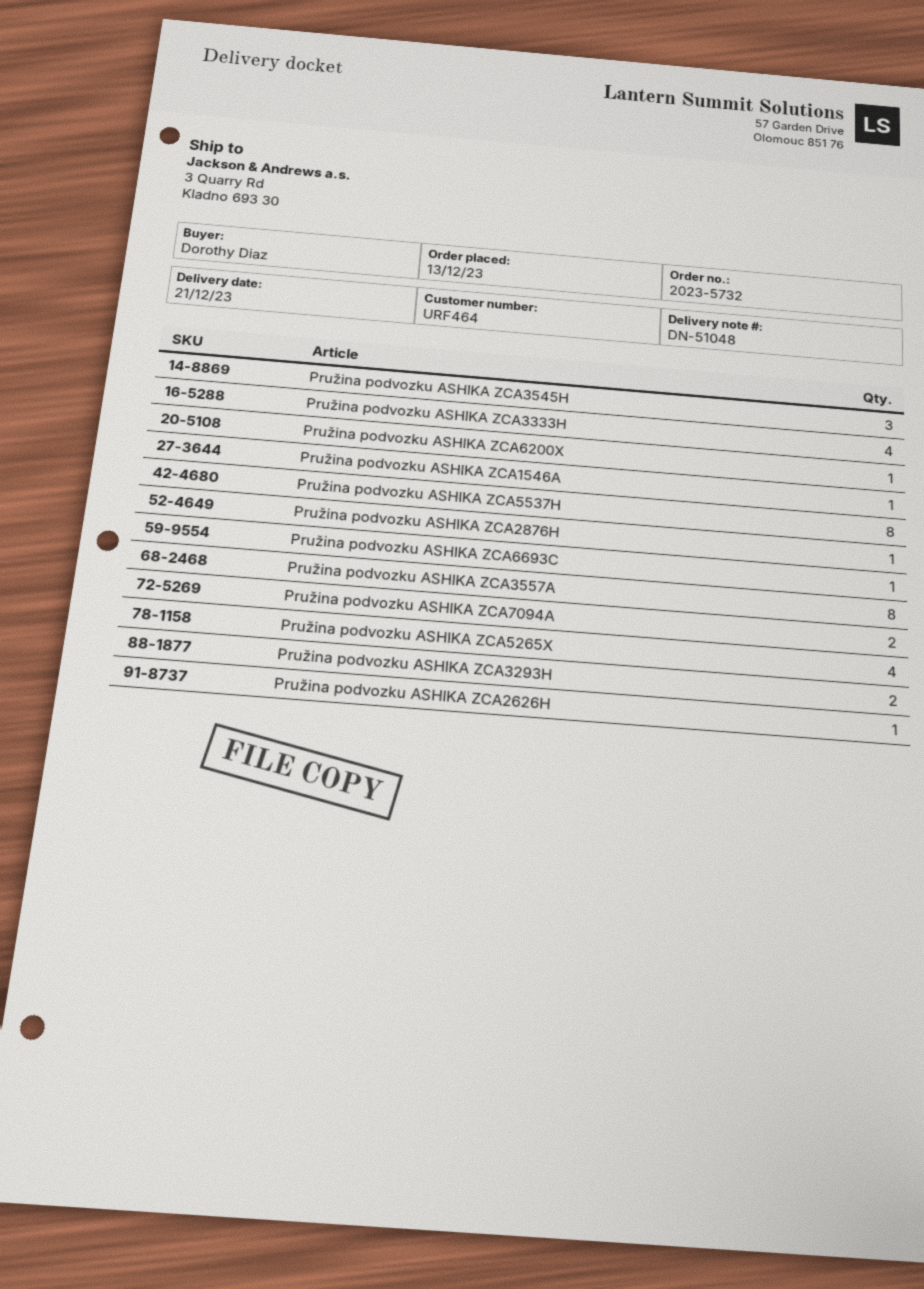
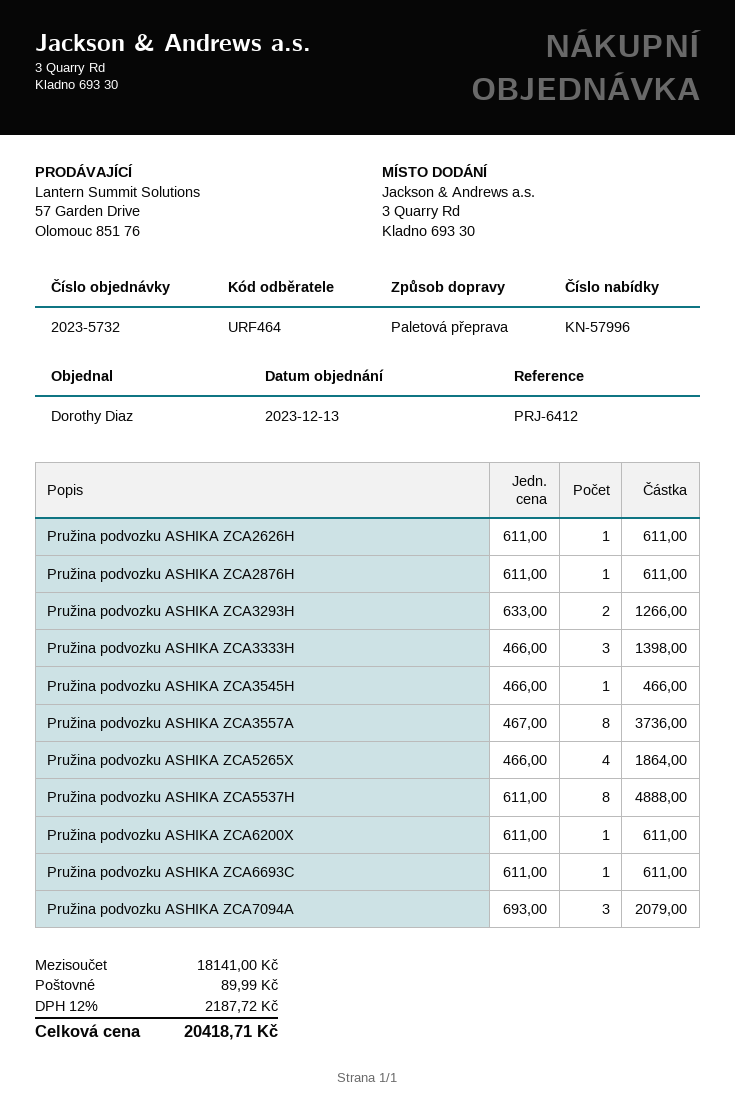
Pružina podvozku ASHIKA ZCA3545H: 3 -> 1
Pružina podvozku ASHIKA ZCA3333H: 4 -> 3
Pružina podvozku ASHIKA ZCA1546A: 1 -> none
Pružina podvozku ASHIKA ZCA7094A: 2 -> 3

